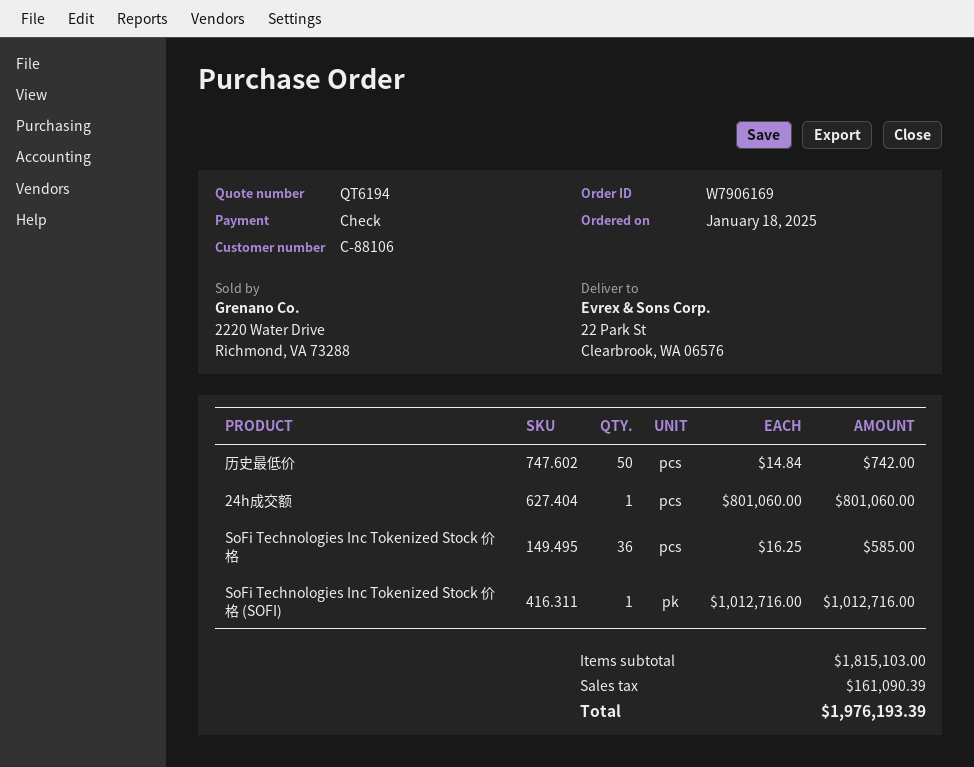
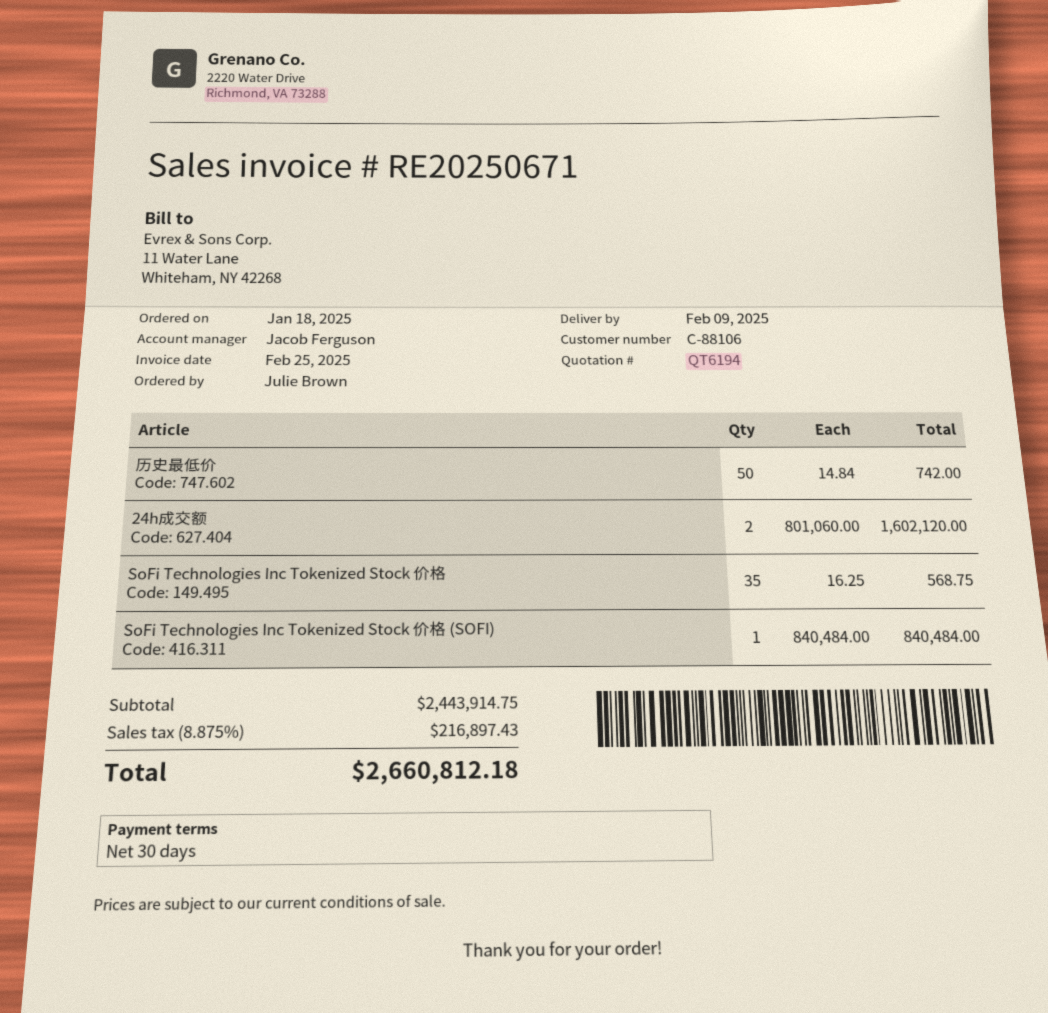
24h成交额: 1 x 801060.00 = 801060.00 -> 2 x 801060.00 = 1602120.00
SoFi Technologies Inc Tokenized Stock 价格: 36 x 16.25 = 585.00 -> 35 x 16.25 = 568.75
SoFi Technologies Inc Tokenized Stock 价格 (SOFI): 1 x 1012716.00 = 1012716.00 -> 1 x 840484.00 = 840484.00
subtotal: 1815103.00 -> 2443914.75
tax: 161090.39 -> 216897.43
total: 1976193.39 -> 2660812.18

